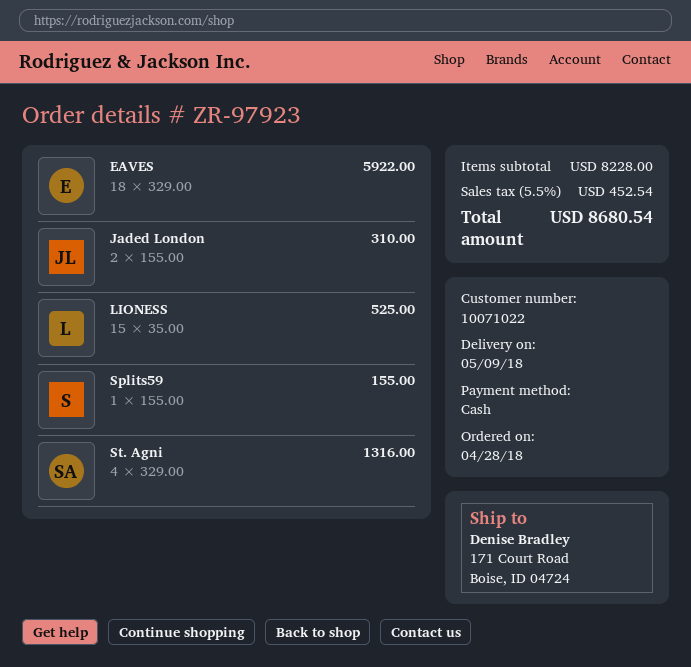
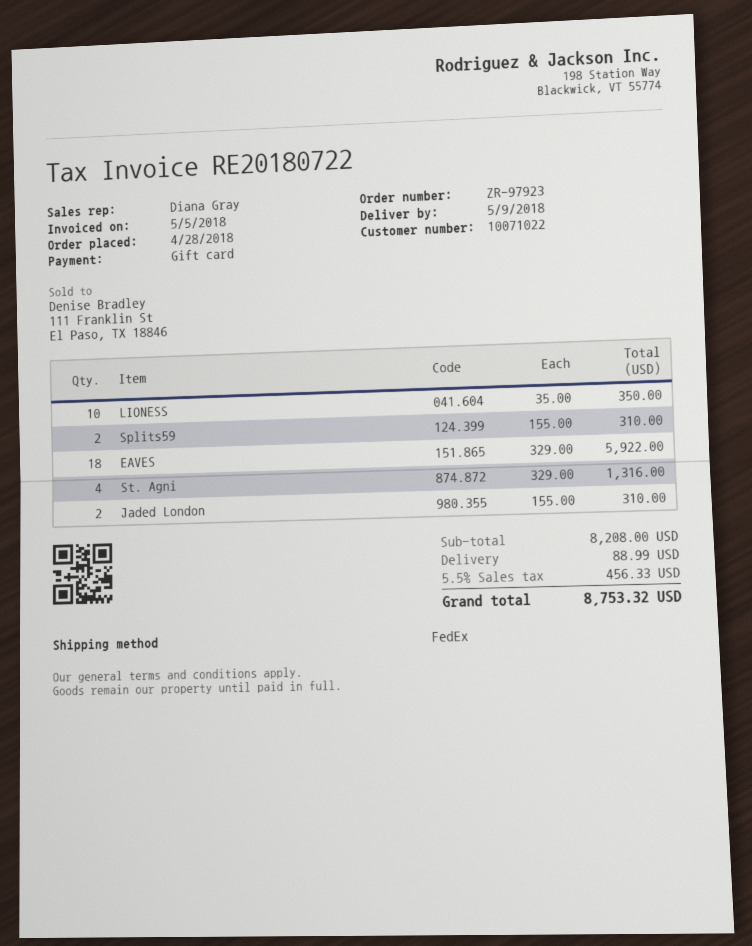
payment method: cash -> gift card
LIONESS: 15 x 35.00 = 525.00 -> 10 x 35.00 = 350.00
Splits59: 1 x 155.00 = 155.00 -> 2 x 155.00 = 310.00
subtotal: 8228.00 -> 8208.00
shipping: none -> 88.99
tax: 5.5% = 452.54 -> 5.5% = 456.33
total: 8680.54 -> 8753.32

